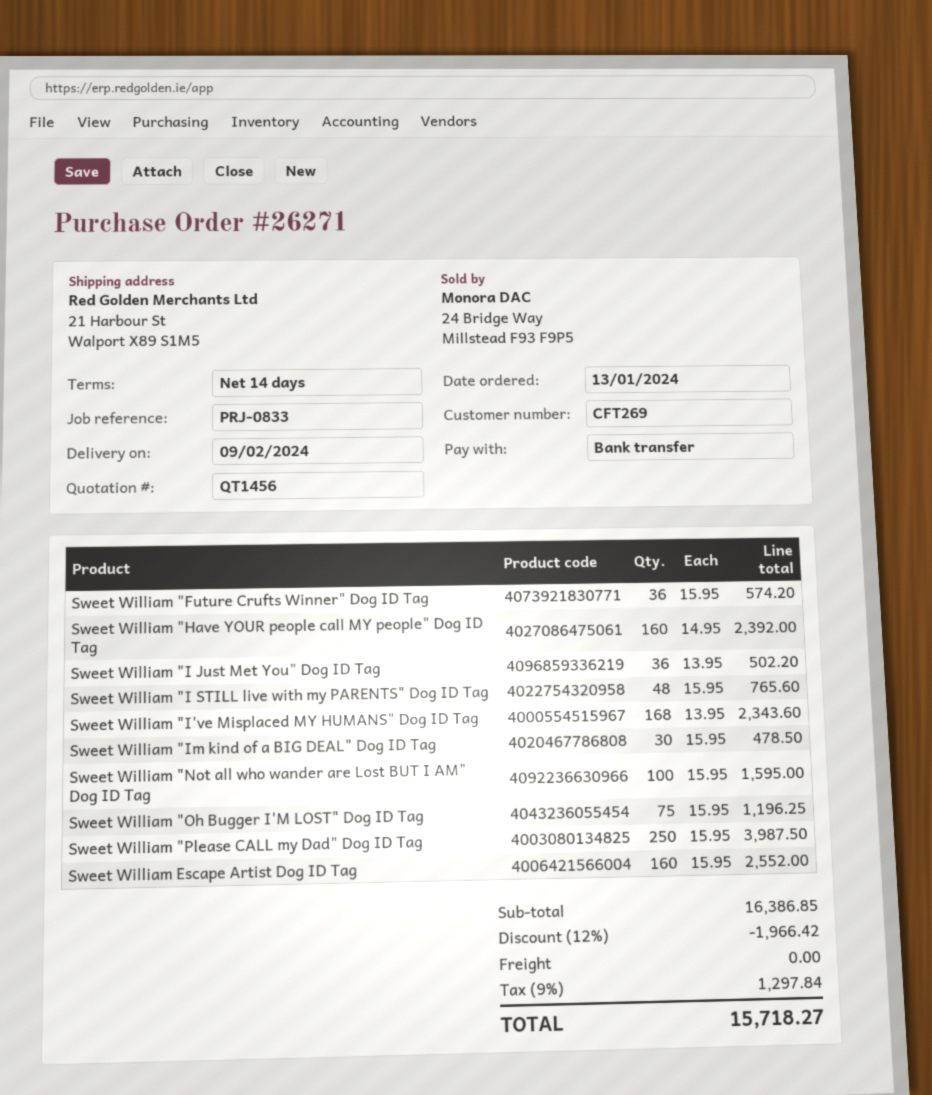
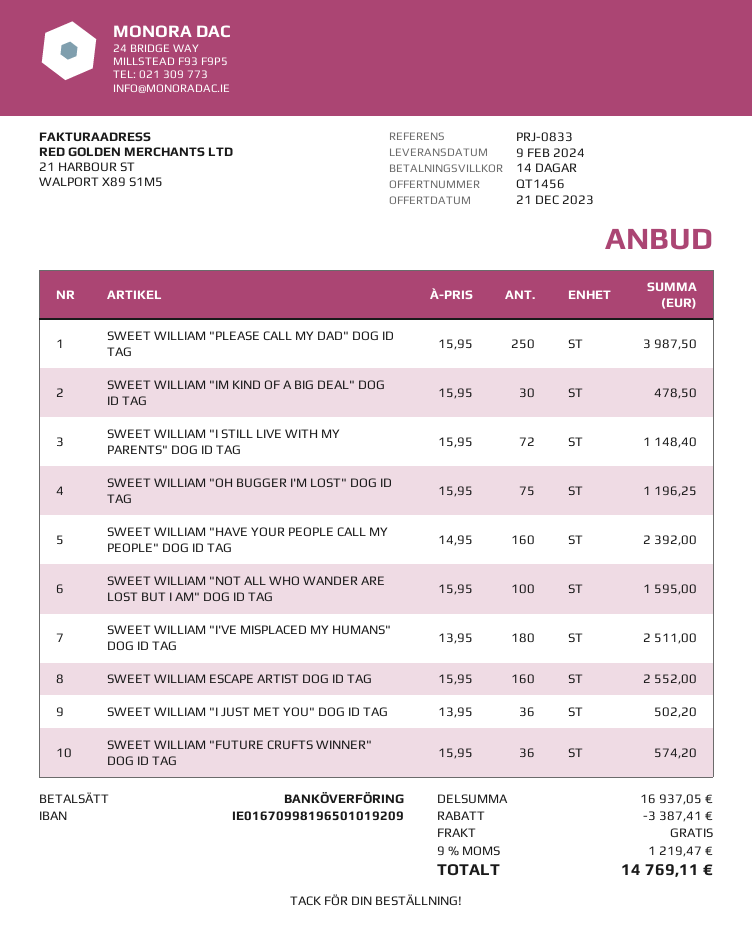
Sweet William "I STILL live with my PARENTS" Dog ID Tag: 48 x 15.95 = 765.60 -> 72 x 15.95 = 1148.40
Sweet William "I've Misplaced MY HUMANS" Dog ID Tag: 168 x 13.95 = 2343.60 -> 180 x 13.95 = 2511.00
subtotal: 16386.85 -> 16937.05
discount: 1966.42 -> 3387.41
tax: 9% = 1297.84 -> 9% = 1219.47
total: 15718.27 -> 14769.11

